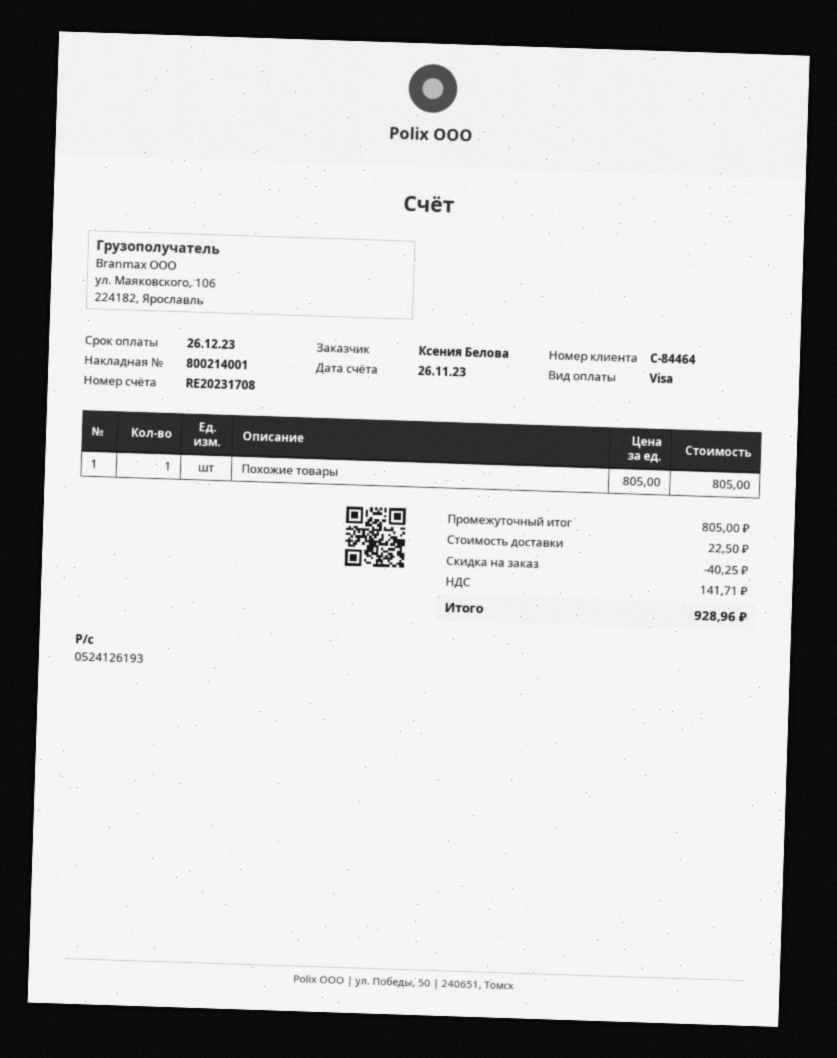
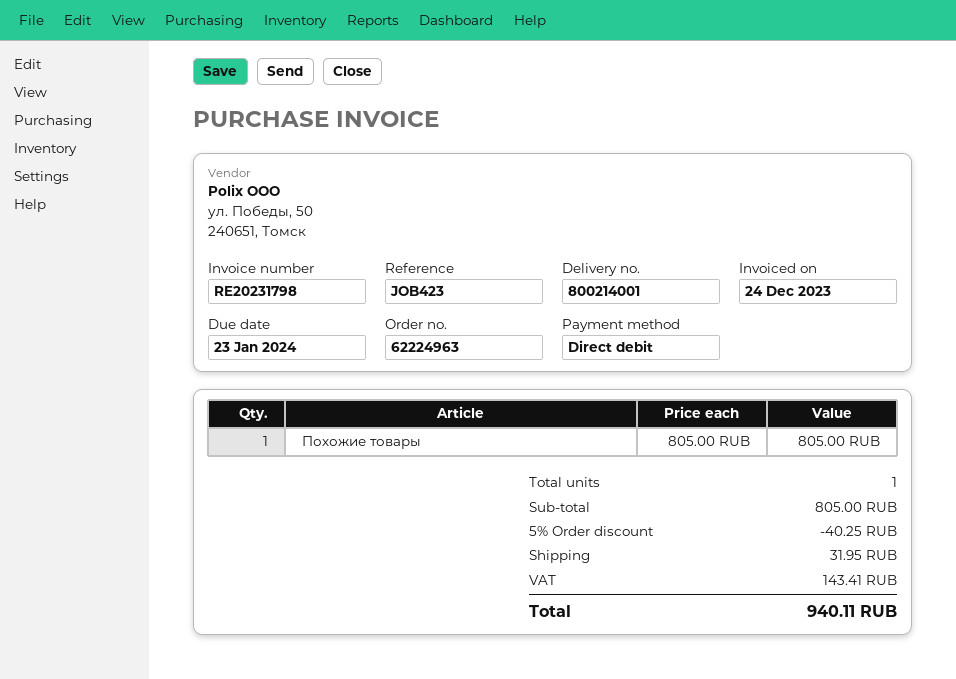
invoice number: RE20231708 -> RE20231798
invoice date: 2023-11-26 -> 2023-12-24
due date: 2023-12-26 -> 2024-01-23
payment method: Visa -> direct debit
shipping: 22.50 -> 31.95
tax: 141.71 -> 143.41
total: 928.96 -> 940.11

